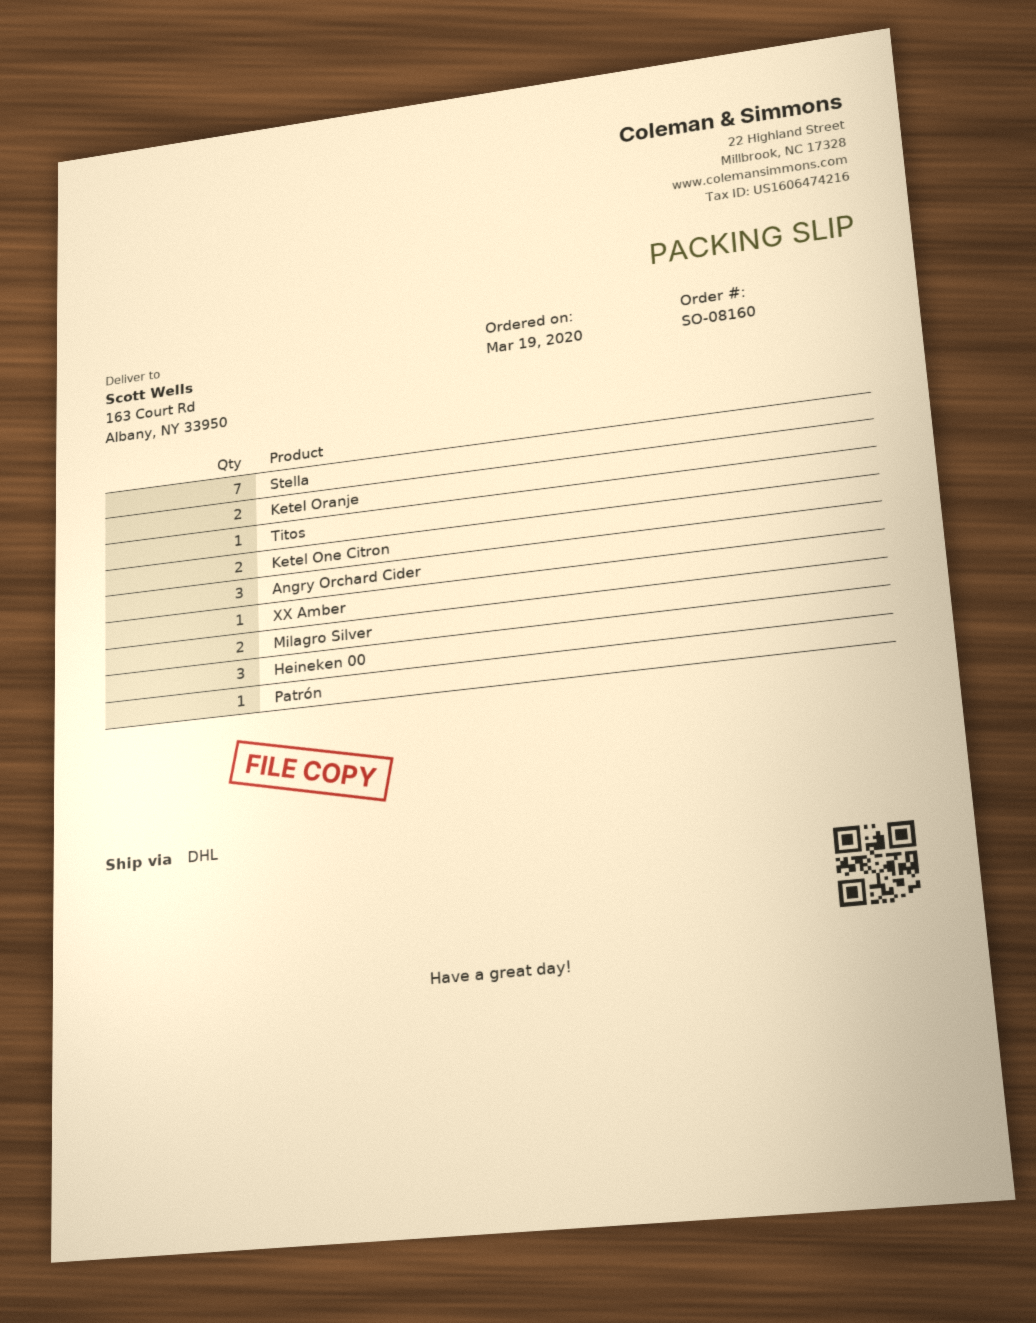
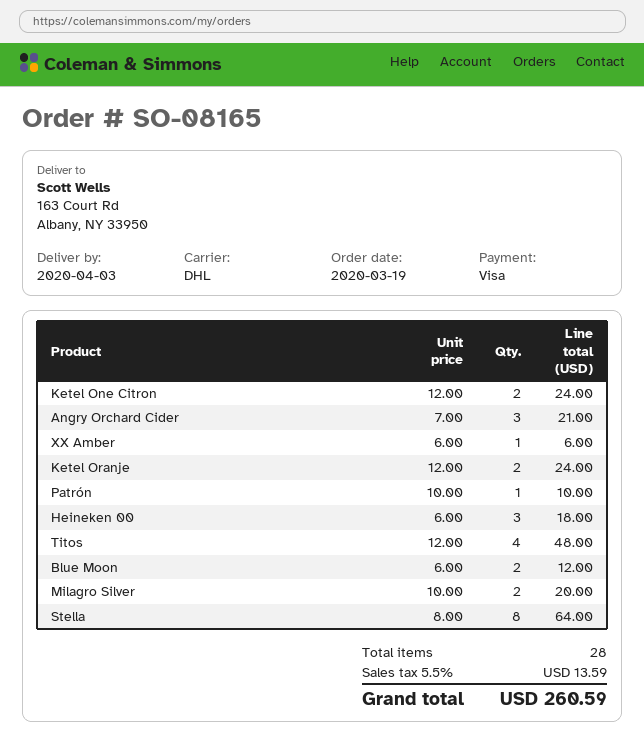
order number: SO-08160 -> SO-08165
Stella: 7 -> 8
Titos: 1 -> 4
Blue Moon: none -> 2

